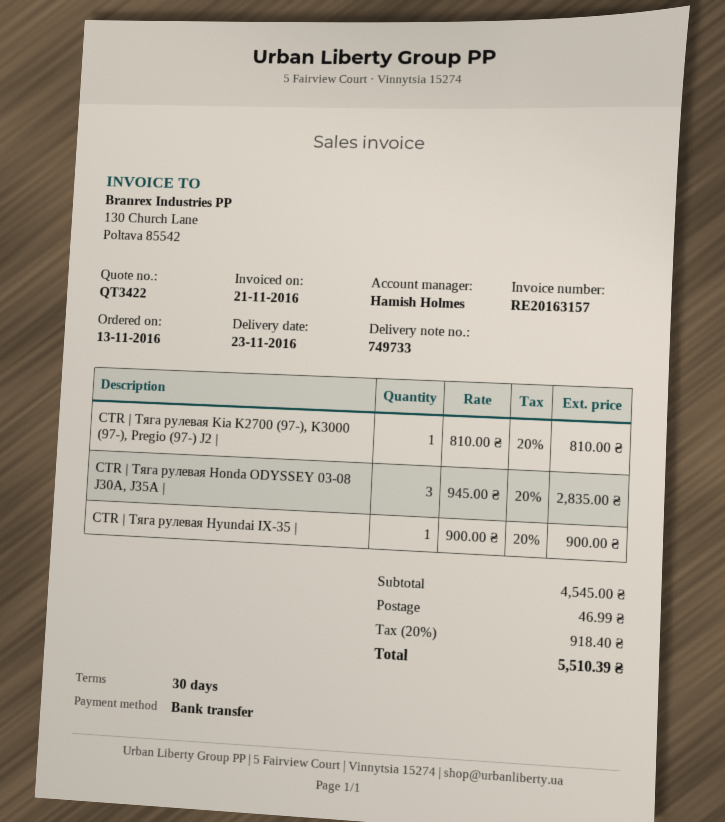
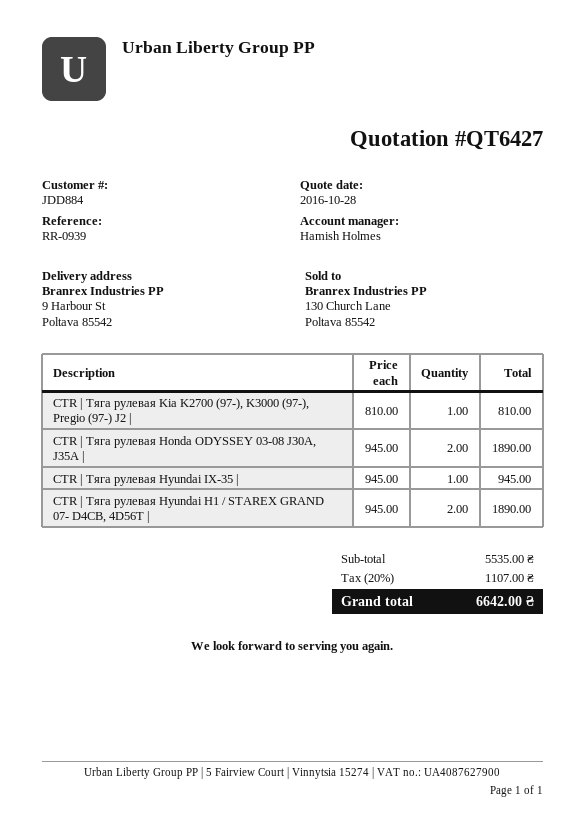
quote number: QT3422 -> QT6427
CTR | Тяга рулевая Honda ODYSSEY 03-08 J30A, J35A |: 3 x 945.00 = 2835.00 -> 2 x 945.00 = 1890.00
CTR | Тяга рулевая Hyundai IX-35 |: 1 x 900.00 = 900.00 -> 1 x 945.00 = 945.00
CTR | Тяга рулевая Hyundai H1 / STAREX GRAND 07- D4CB, 4D56T |: none -> 2 x 945.00 = 1890.00
subtotal: 4545.00 -> 5535.00
shipping: 46.99 -> none
tax: 20% = 918.40 -> 20% = 1107.00
total: 5510.39 -> 6642.00

